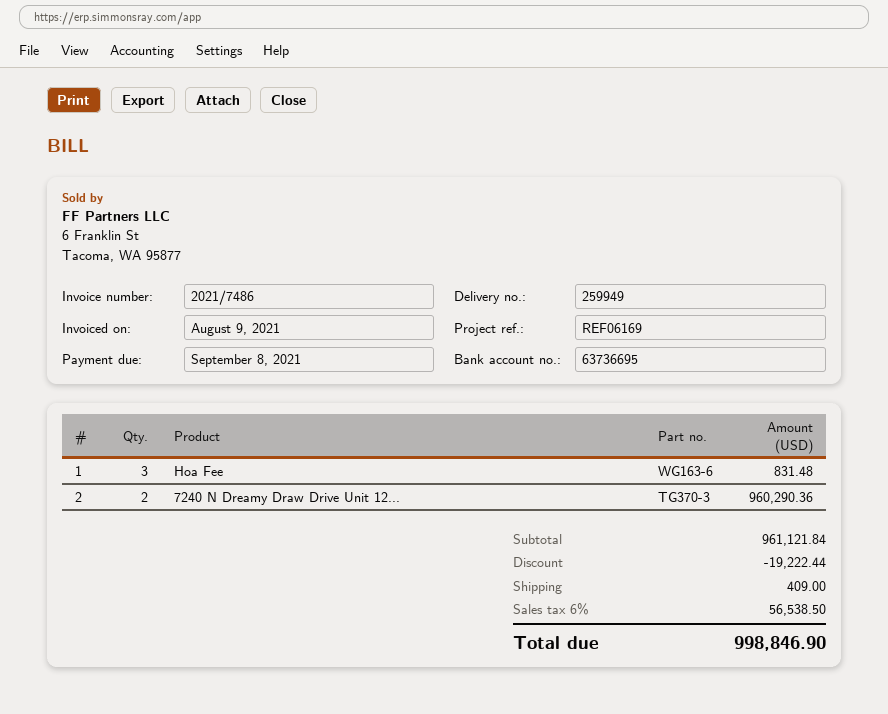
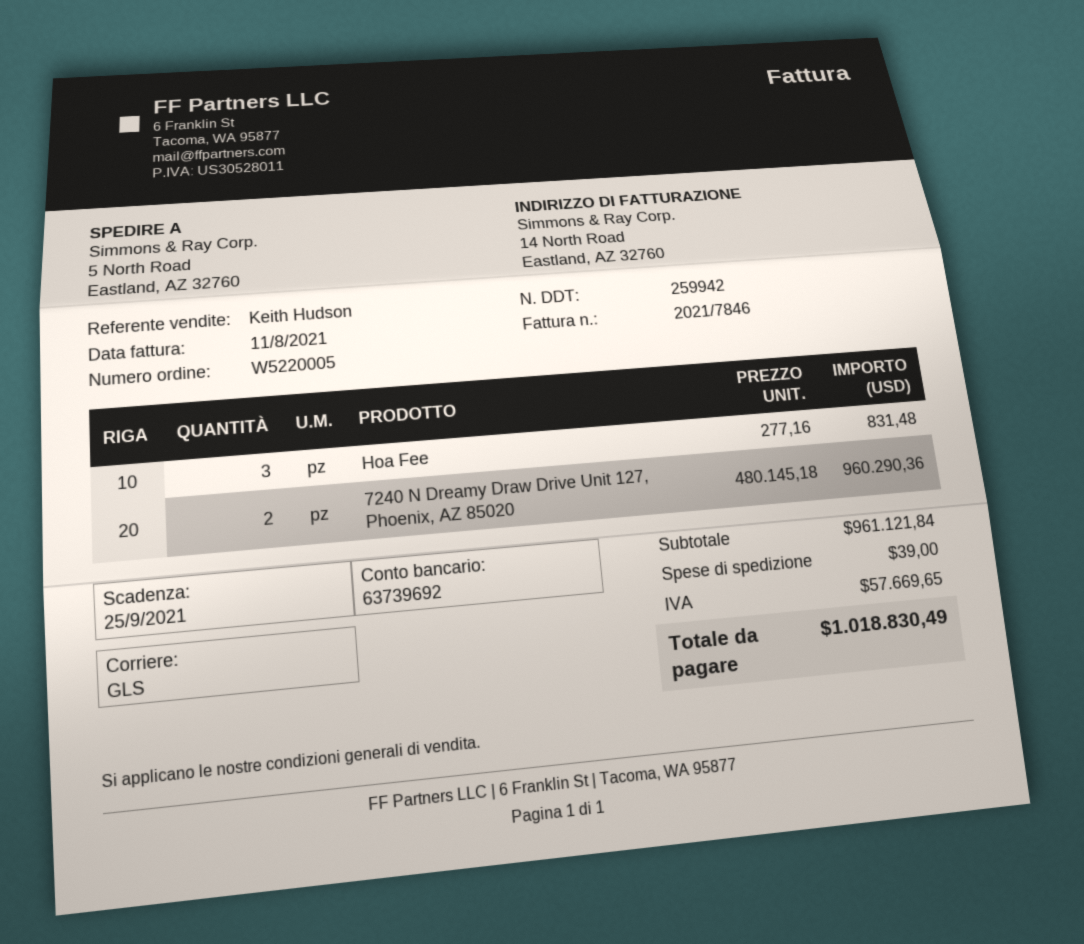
delivery note number: 259949 -> 259942
invoice number: 2021/7486 -> 2021/7846
invoice date: 2021-08-09 -> 2021-08-11
due date: 2021-09-08 -> 2021-09-25
bank account: 63736695 -> 63739692
discount: 19222.44 -> none
shipping: 409.00 -> 39.00
tax: 56538.50 -> 57669.65
total: 998846.90 -> 1018830.49

